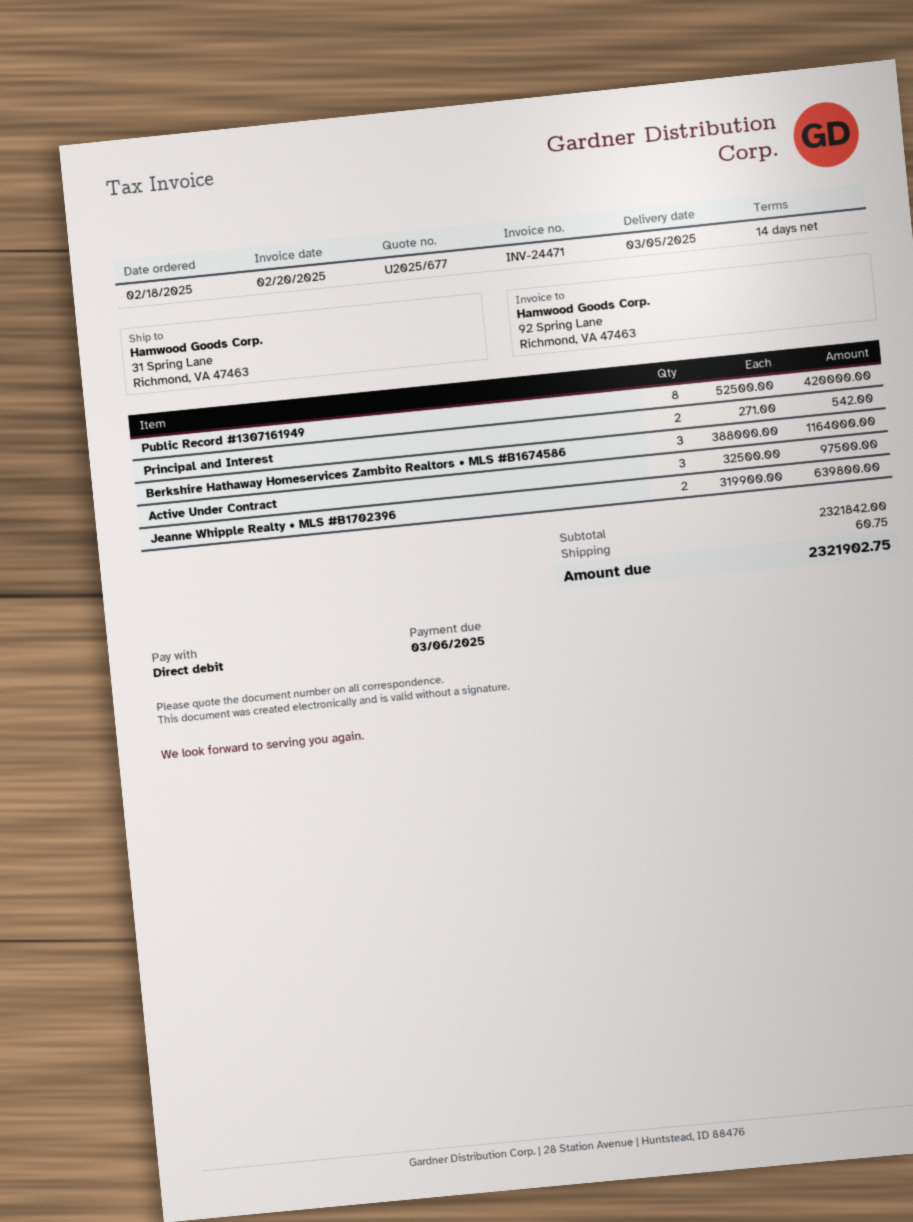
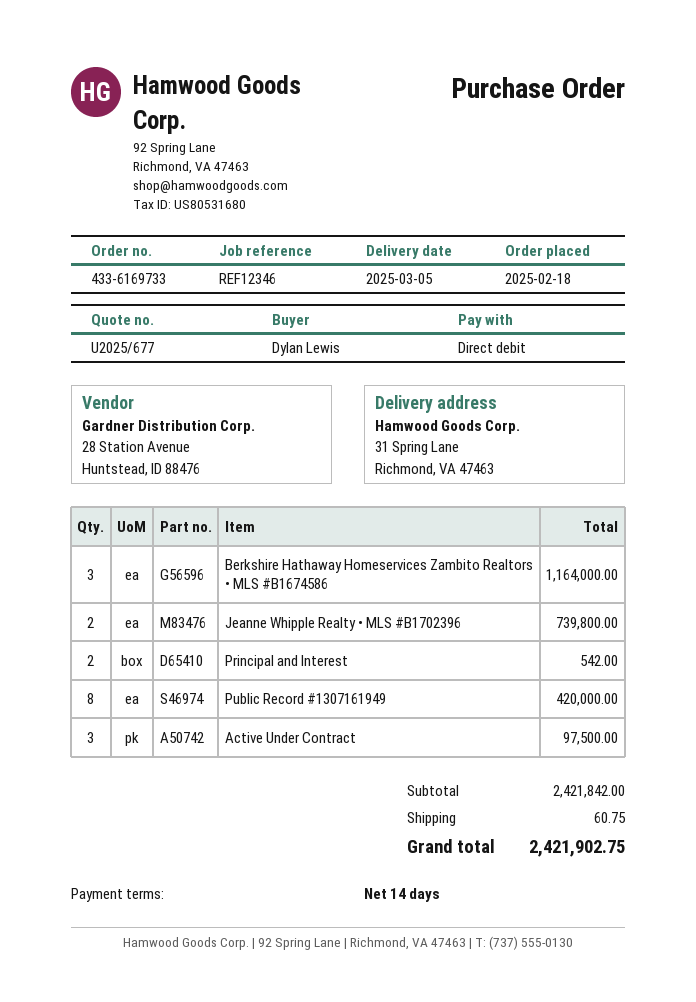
Jeanne Whipple Realty • MLS #B1702396: 2 for 639800.00 -> 2 for 739800.00
subtotal: 2321842.00 -> 2421842.00
total: 2321902.75 -> 2421902.75

